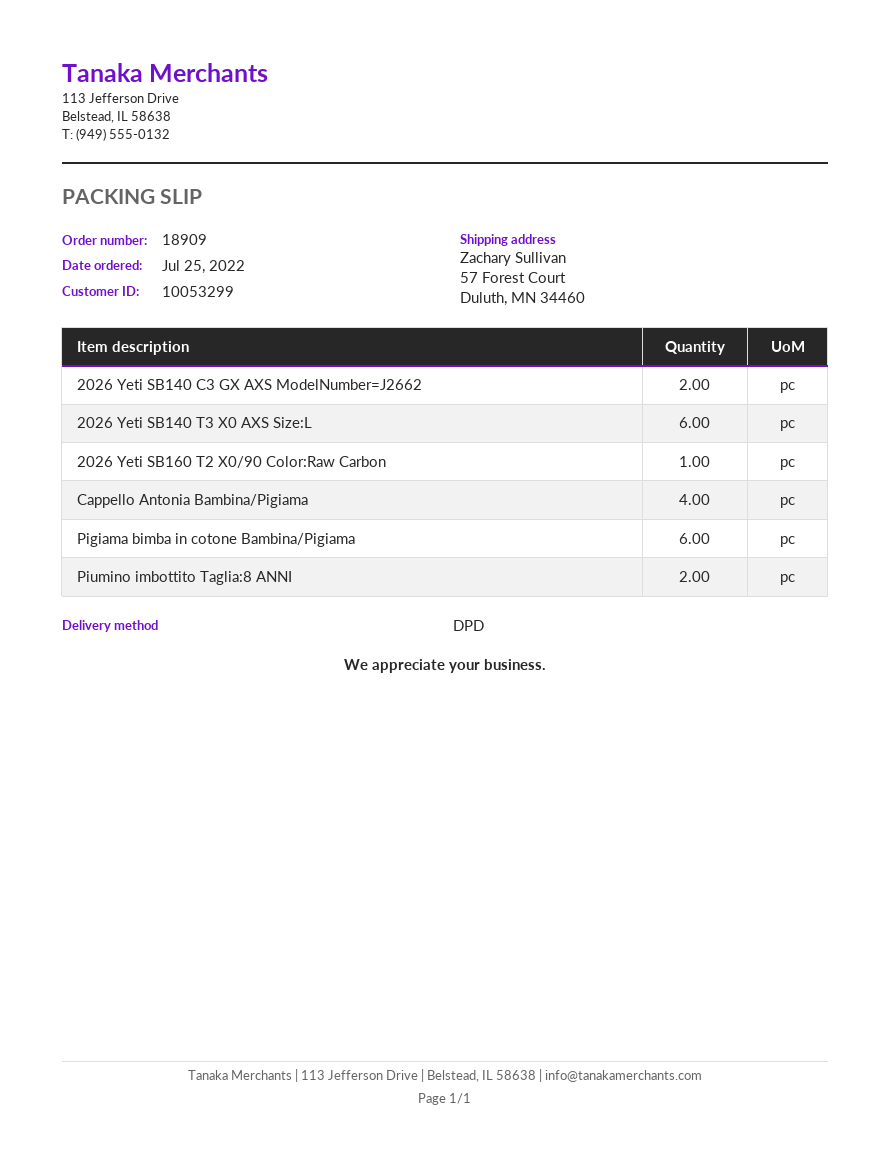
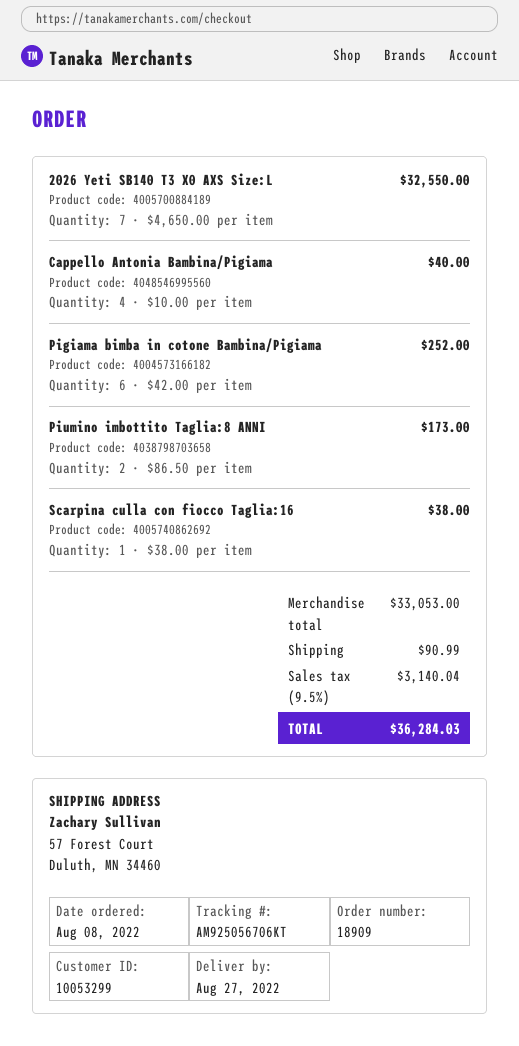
order date: 2022-07-25 -> 2022-08-08
2026 Yeti SB140 C3 GX AXS ModelNumber=J2662: 2 -> none
2026 Yeti SB140 T3 X0 AXS Size:L: 6 -> 7
2026 Yeti SB160 T2 X0/90 Color:Raw Carbon: 1 -> none
Scarpina culla con fiocco Taglia:16: none -> 1

